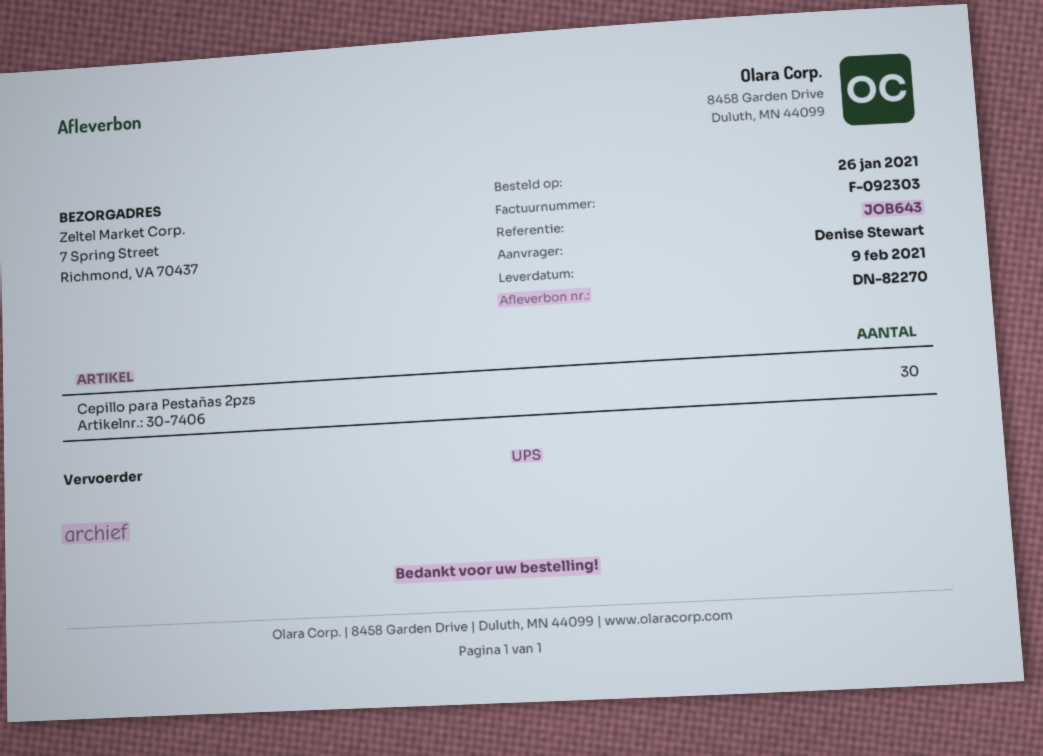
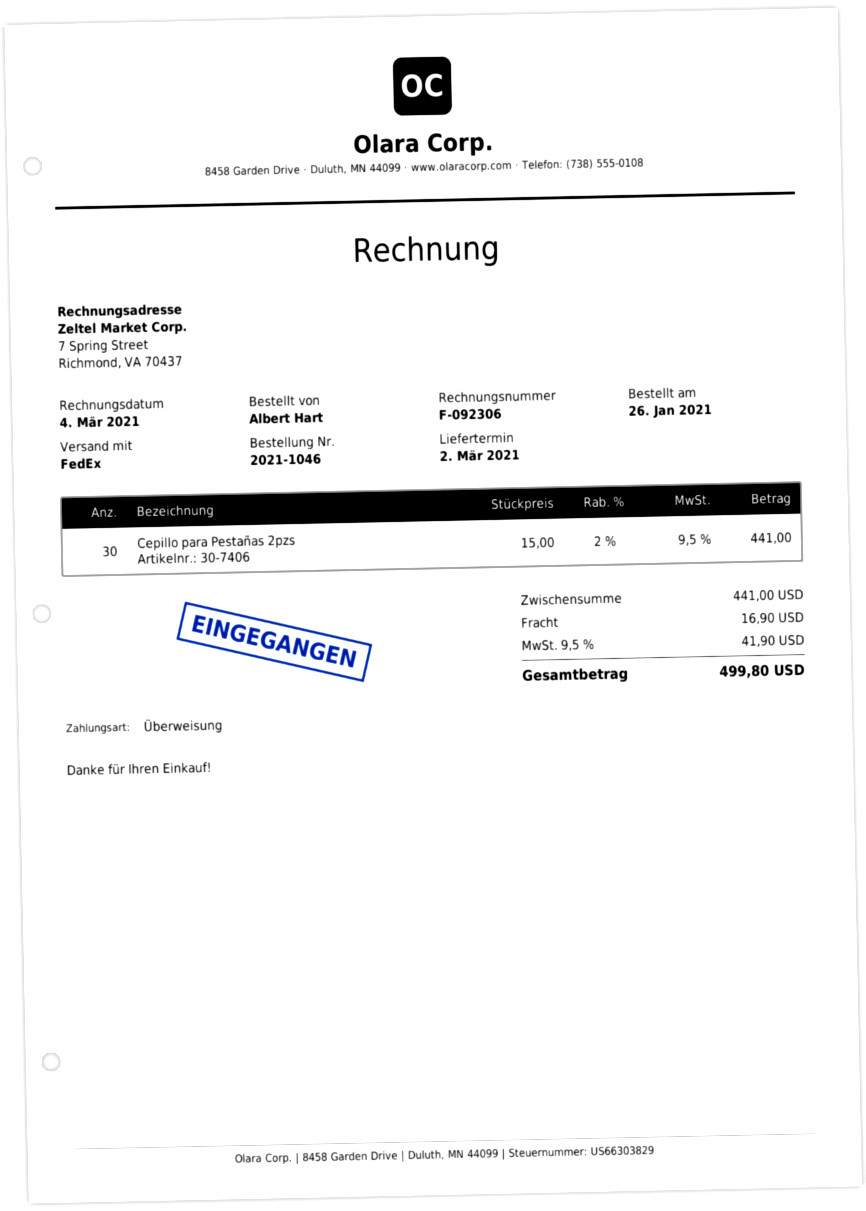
delivery date: 2021-02-09 -> 2021-03-02
invoice number: F-092303 -> F-092306
ordered by: Denise Stewart -> Albert Hart
shipping method: UPS -> FedEx

